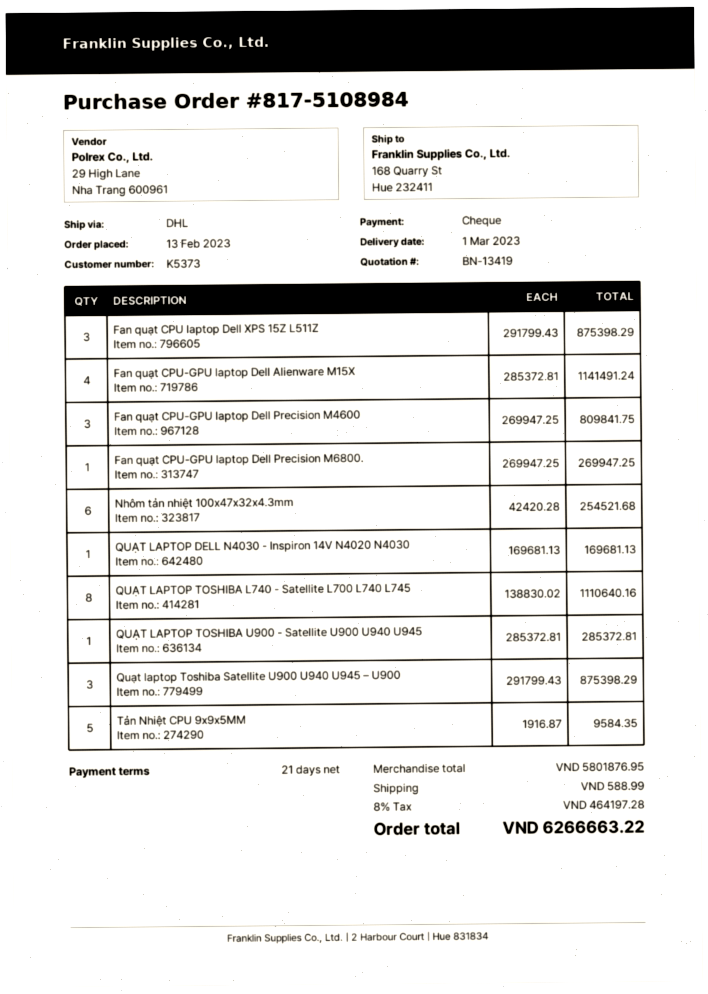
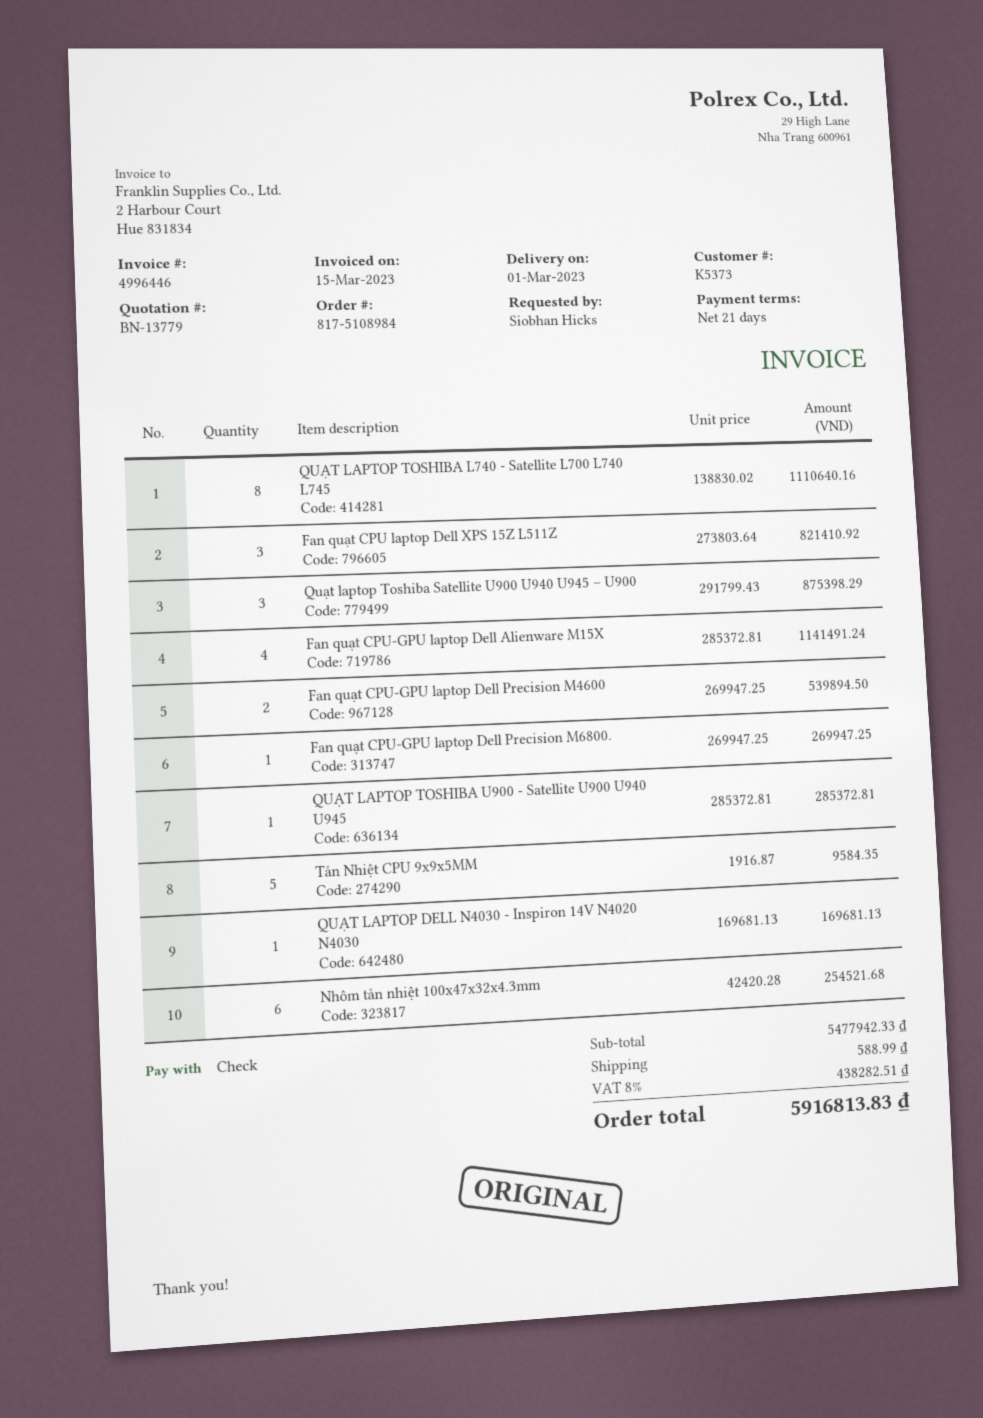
quote number: BN-13419 -> BN-13779
Fan quạt CPU laptop Dell XPS 15Z L511Z: 3 x 291799.43 = 875398.29 -> 3 x 273803.64 = 821410.92
Fan quạt CPU-GPU laptop Dell Precision M4600: 3 x 269947.25 = 809841.75 -> 2 x 269947.25 = 539894.50
subtotal: 5801876.95 -> 5477942.33
tax: 8% = 464197.28 -> 8% = 438282.51
total: 6266663.22 -> 5916813.83

